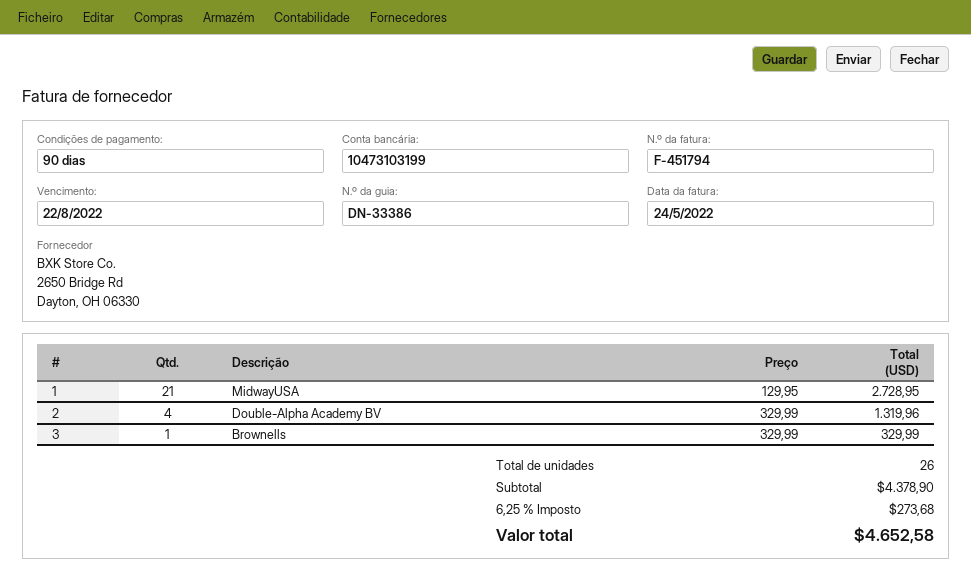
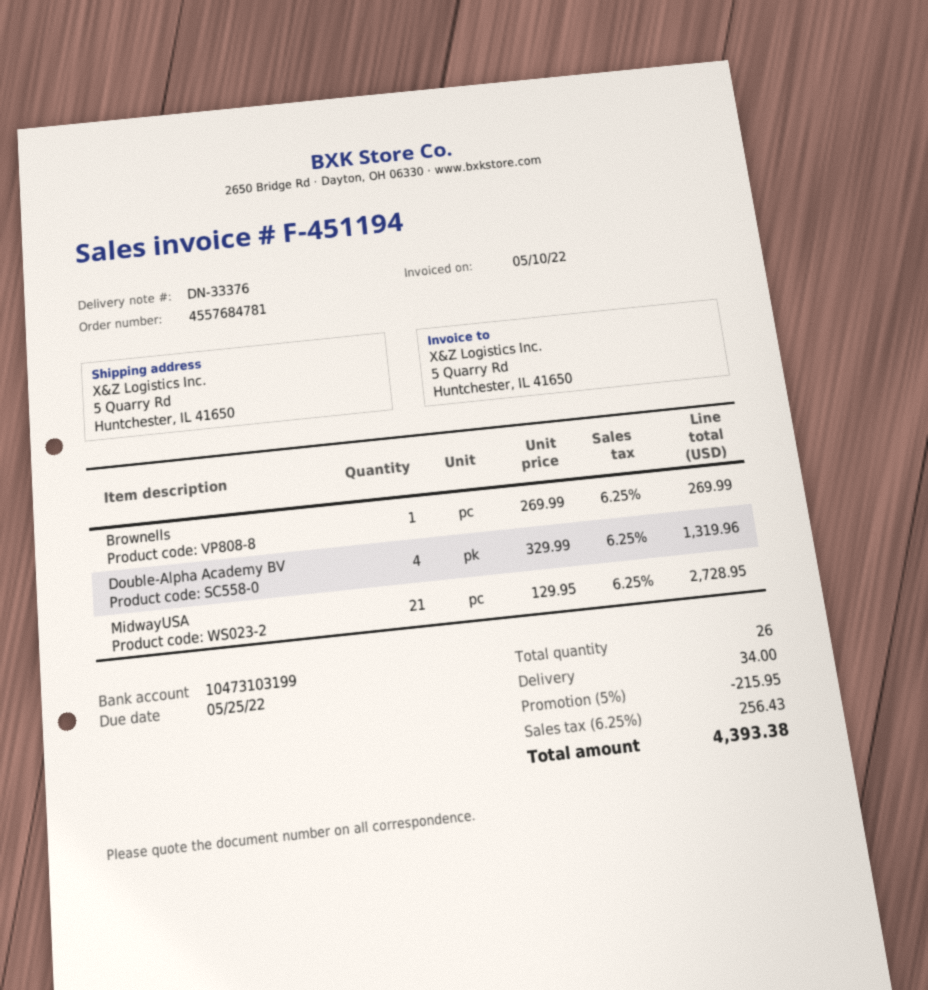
delivery note number: DN-33386 -> DN-33376
invoice number: F-451794 -> F-451194
invoice date: 2022-05-24 -> 2022-05-10
due date: 2022-08-22 -> 2022-05-25
Brownells: 1 x 329.99 = 329.99 -> 1 x 269.99 = 269.99
discount: none -> 5% = 215.95
shipping: none -> 34.00
tax: 6.25% = 273.68 -> 6.25% = 256.43
total: 4652.58 -> 4393.38

